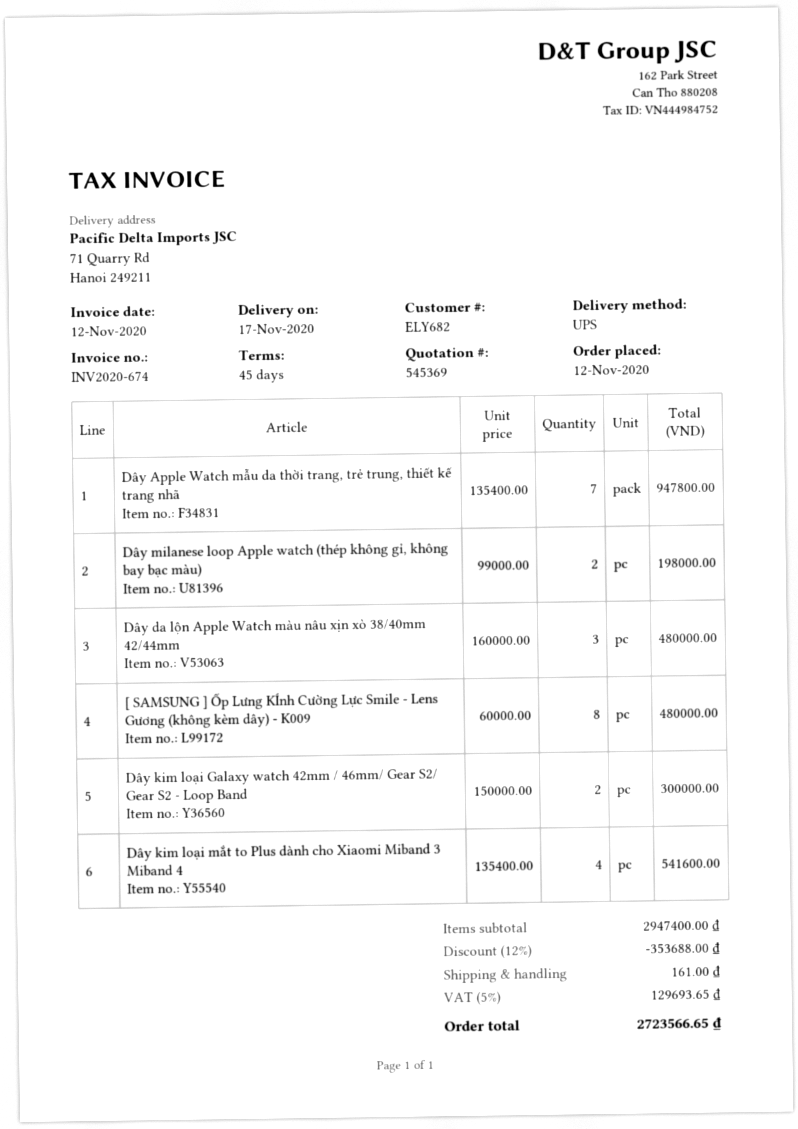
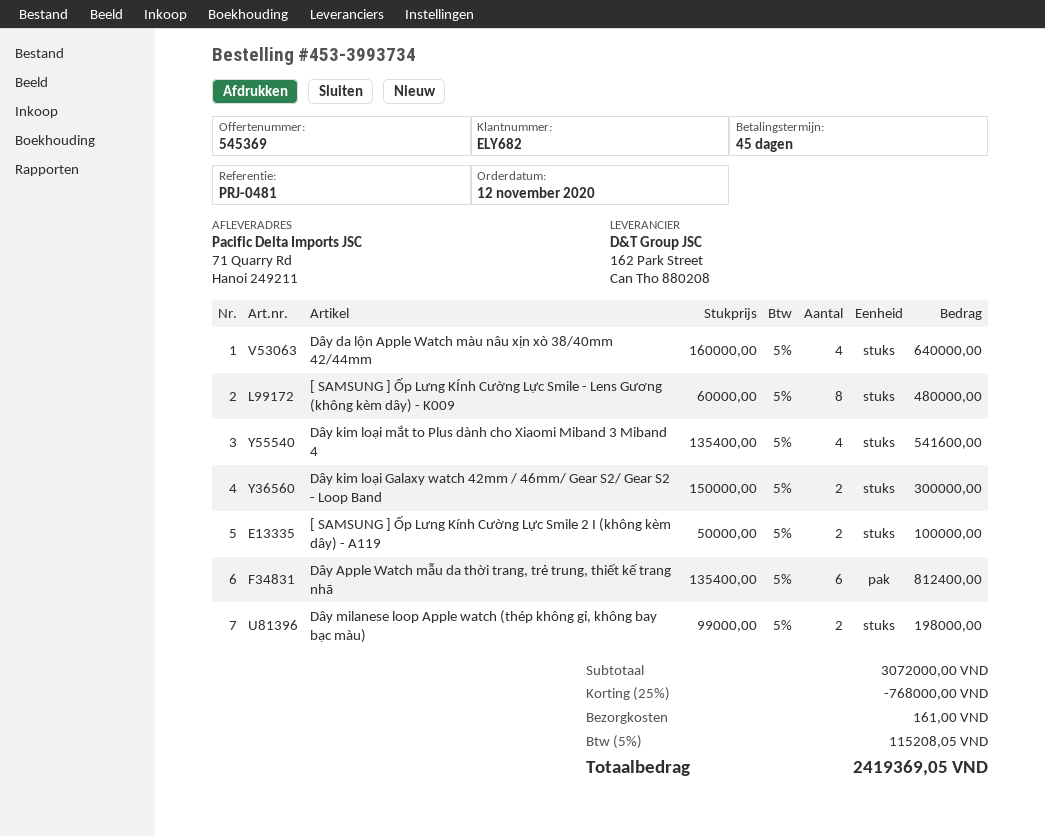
Dây Apple Watch mẫu da thời trang, trẻ trung, thiết kế trang nhã: 7 x 135400.00 = 947800.00 -> 6 x 135400.00 = 812400.00
Dây da lộn Apple Watch màu nâu xịn xò 38/40mm 42/44mm: 3 x 160000.00 = 480000.00 -> 4 x 160000.00 = 640000.00
[ SAMSUNG ] Ốp Lưng Kính Cường Lực Smile 2 I (không kèm dây) - A119: none -> 2 x 50000.00 = 100000.00
subtotal: 2947400.00 -> 3072000.00
discount: 12% = 353688.00 -> 25% = 768000.00
tax: 5% = 129693.65 -> 5% = 115208.05
total: 2723566.65 -> 2419369.05

